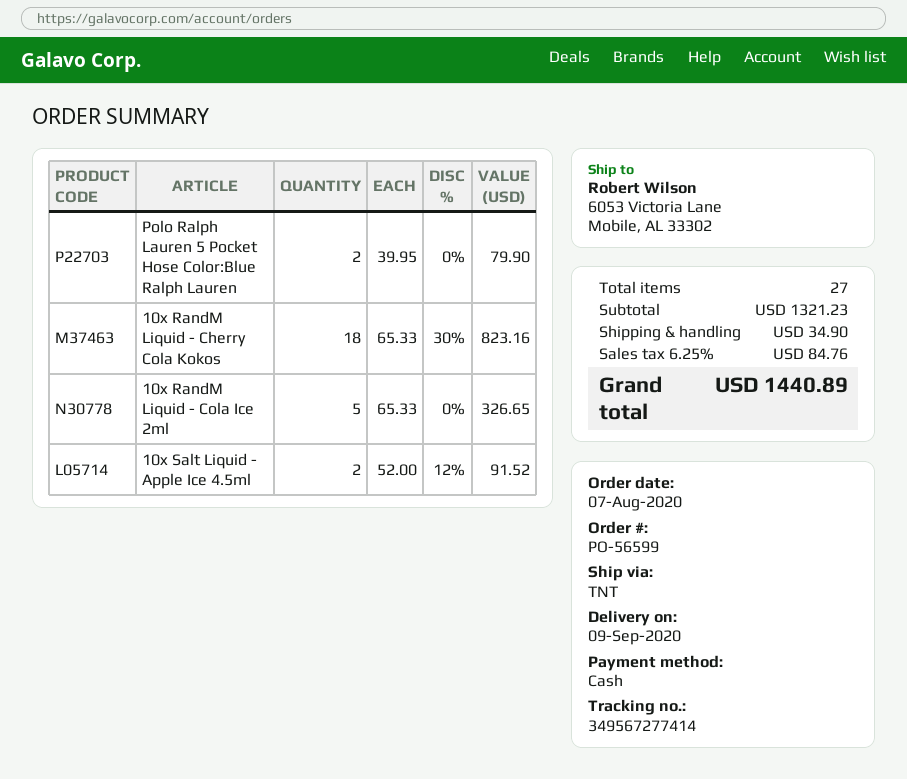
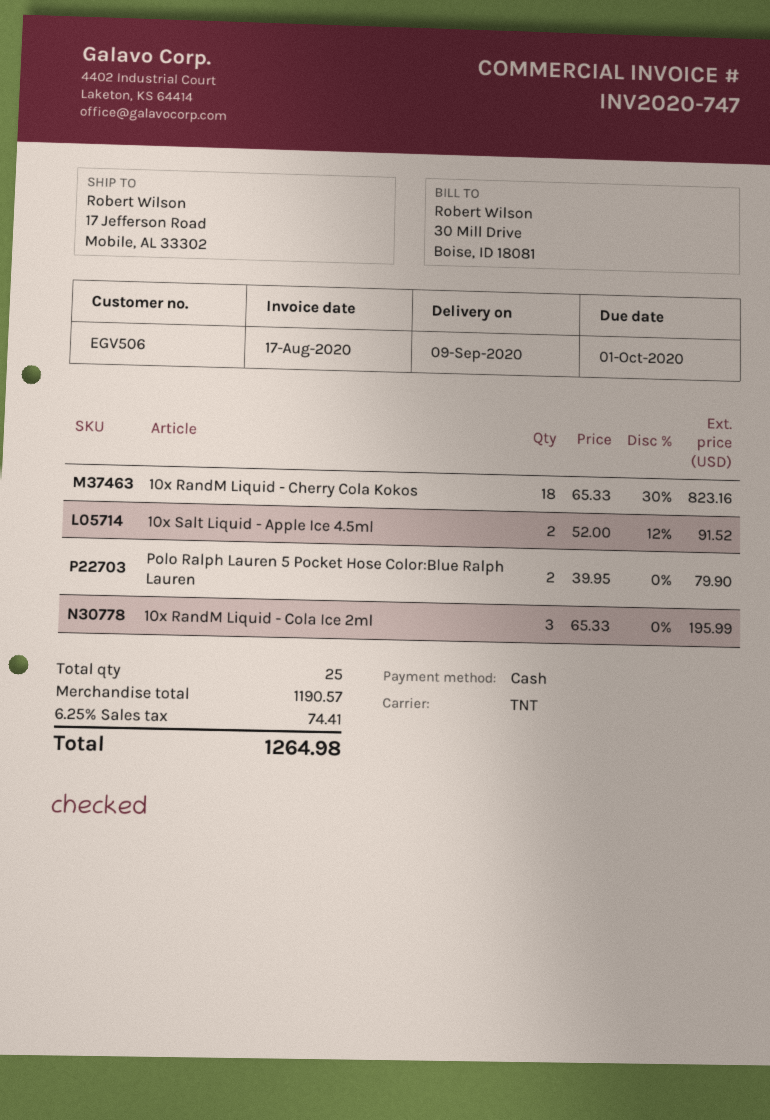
ship to: 6053 Victoria Lane, Mobile, AL 33302 -> 17 Jefferson Road, Mobile, AL 33302
10x RandM Liquid - Cola Ice 2ml: 5 x 65.33 = 326.65 -> 3 x 65.33 = 195.99
total quantity: 27 -> 25
subtotal: 1321.23 -> 1190.57
shipping: 34.90 -> none
tax: 6.25% = 84.76 -> 6.25% = 74.41
total: 1440.89 -> 1264.98

